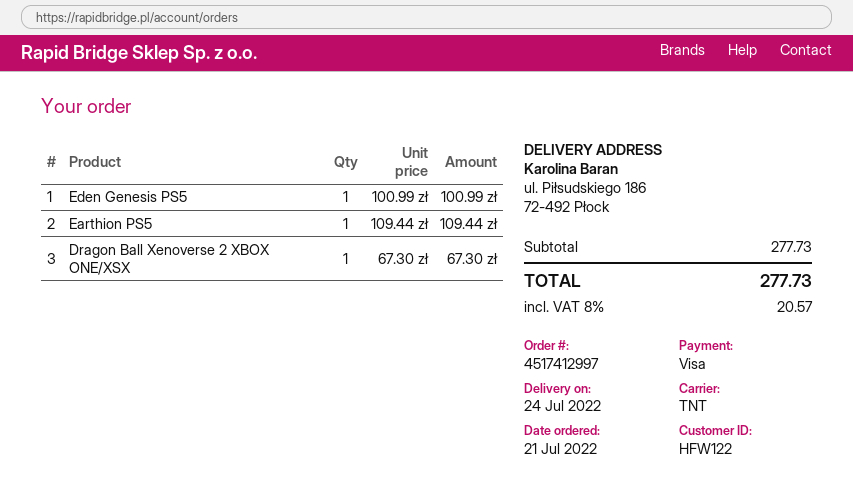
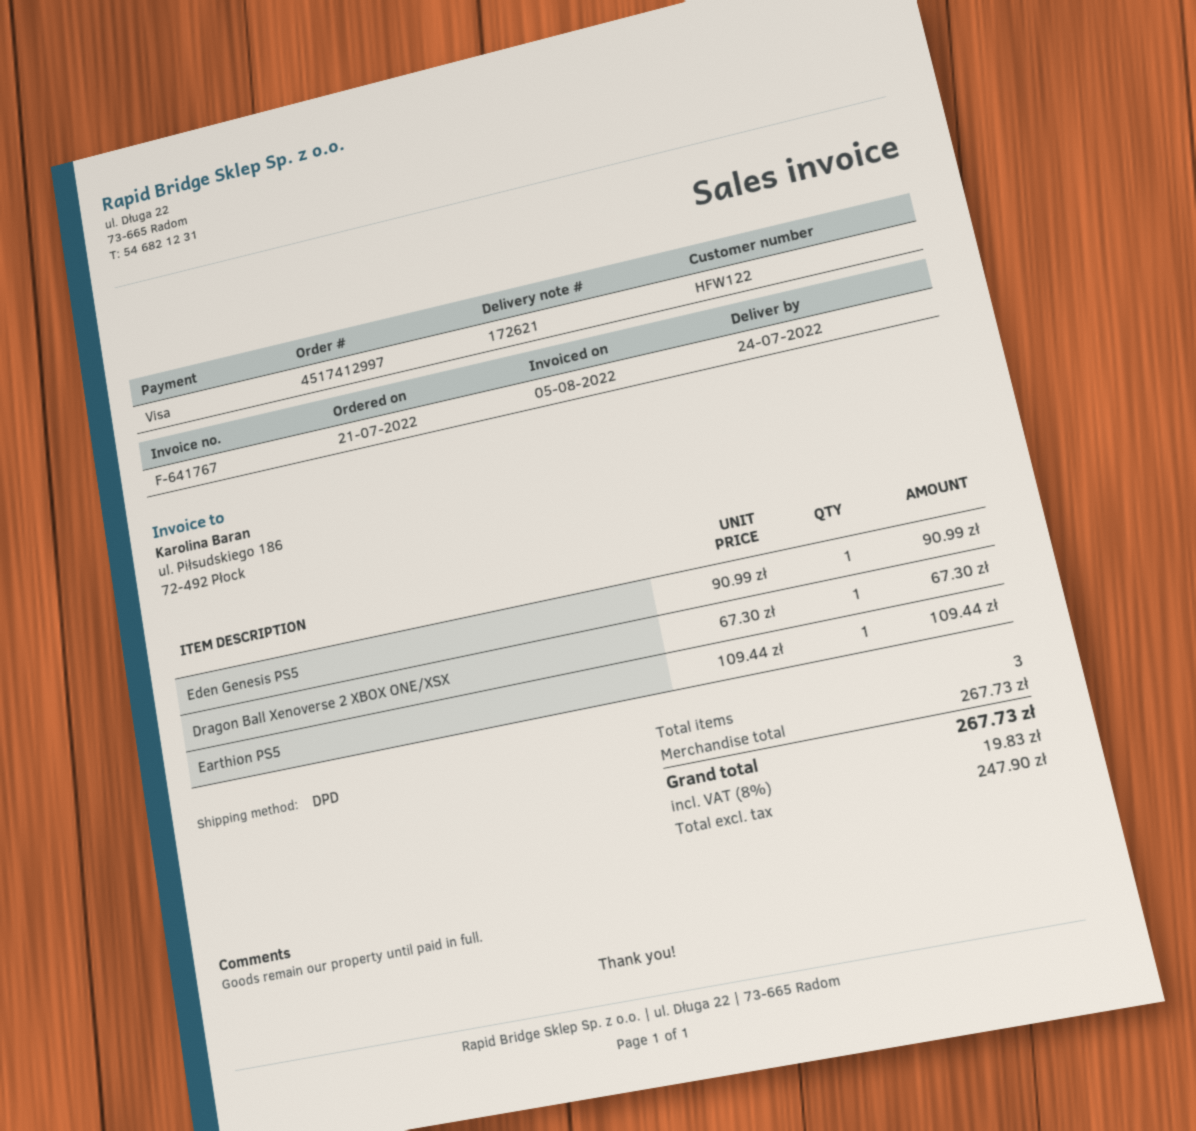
shipping method: TNT -> DPD
Eden Genesis PS5: 1 x 100.99 = 100.99 -> 1 x 90.99 = 90.99
subtotal: 277.73 -> 267.73
tax: 8% = 20.57 -> 8% = 19.83
total: 277.73 -> 267.73

